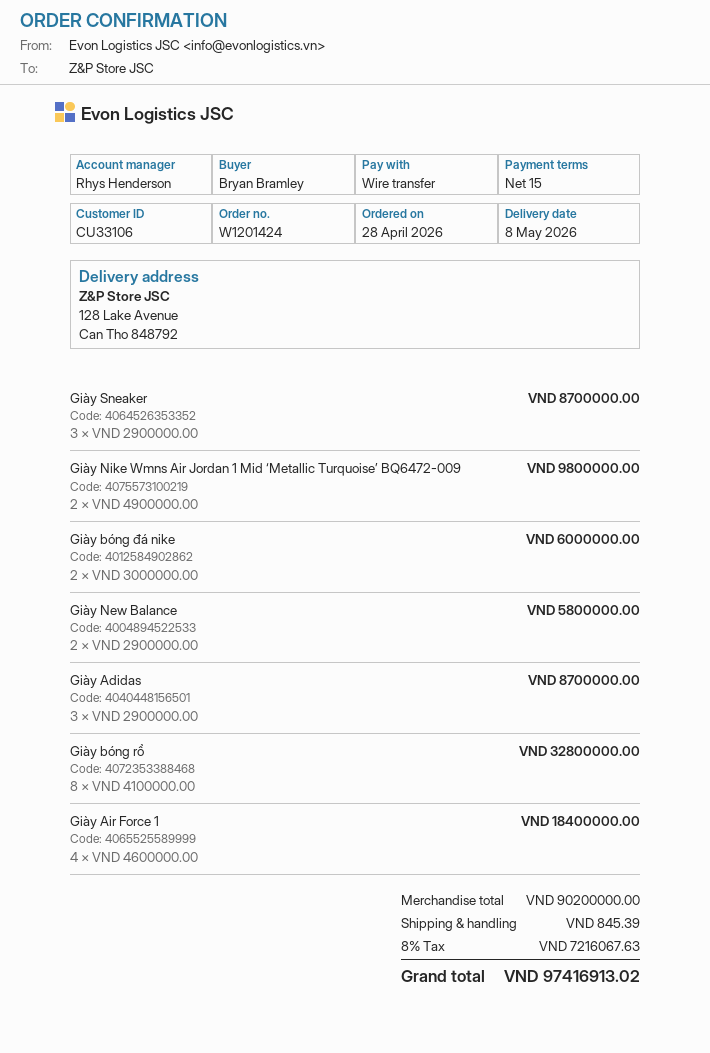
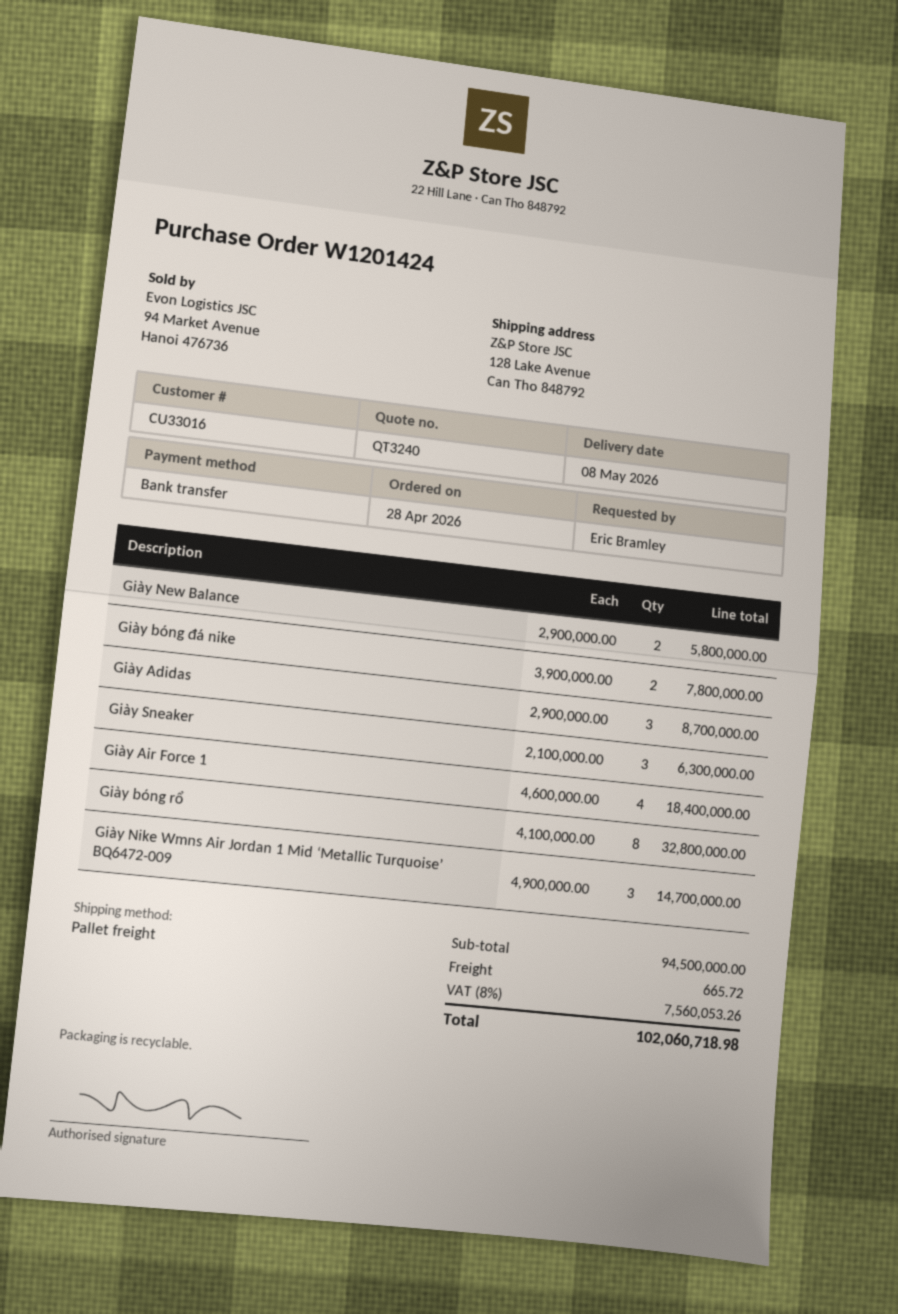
customer number: CU33106 -> CU33016
ordered by: Bryan Bramley -> Eric Bramley
Giày Sneaker: 3 x 2900000.00 = 8700000.00 -> 3 x 2100000.00 = 6300000.00
Giày Nike Wmns Air Jordan 1 Mid ‘Metallic Turquoise’ BQ6472-009: 2 x 4900000.00 = 9800000.00 -> 3 x 4900000.00 = 14700000.00
Giày bóng đá nike: 2 x 3000000.00 = 6000000.00 -> 2 x 3900000.00 = 7800000.00
subtotal: 90200000.00 -> 94500000.00
shipping: 845.39 -> 665.72
tax: 8% = 7216067.63 -> 8% = 7560053.26
total: 97416913.02 -> 102060718.98

